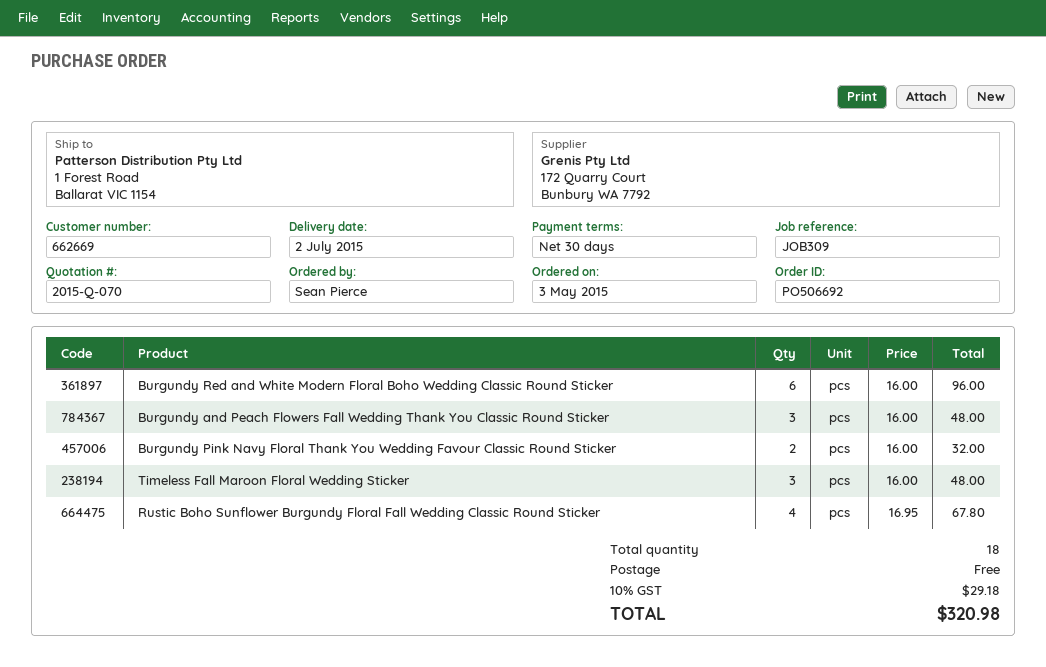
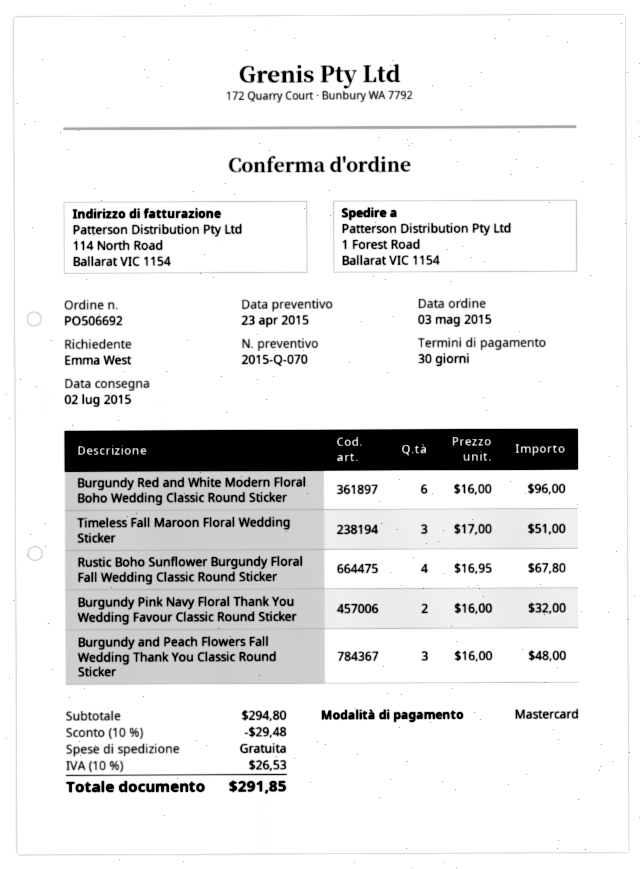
ordered by: Sean Pierce -> Emma West
Timeless Fall Maroon Floral Wedding Sticker: 3 x 16.00 = 48.00 -> 3 x 17.00 = 51.00
discount: none -> 10% = 29.48
tax: 10% = 29.18 -> 10% = 26.53
total: 320.98 -> 291.85

